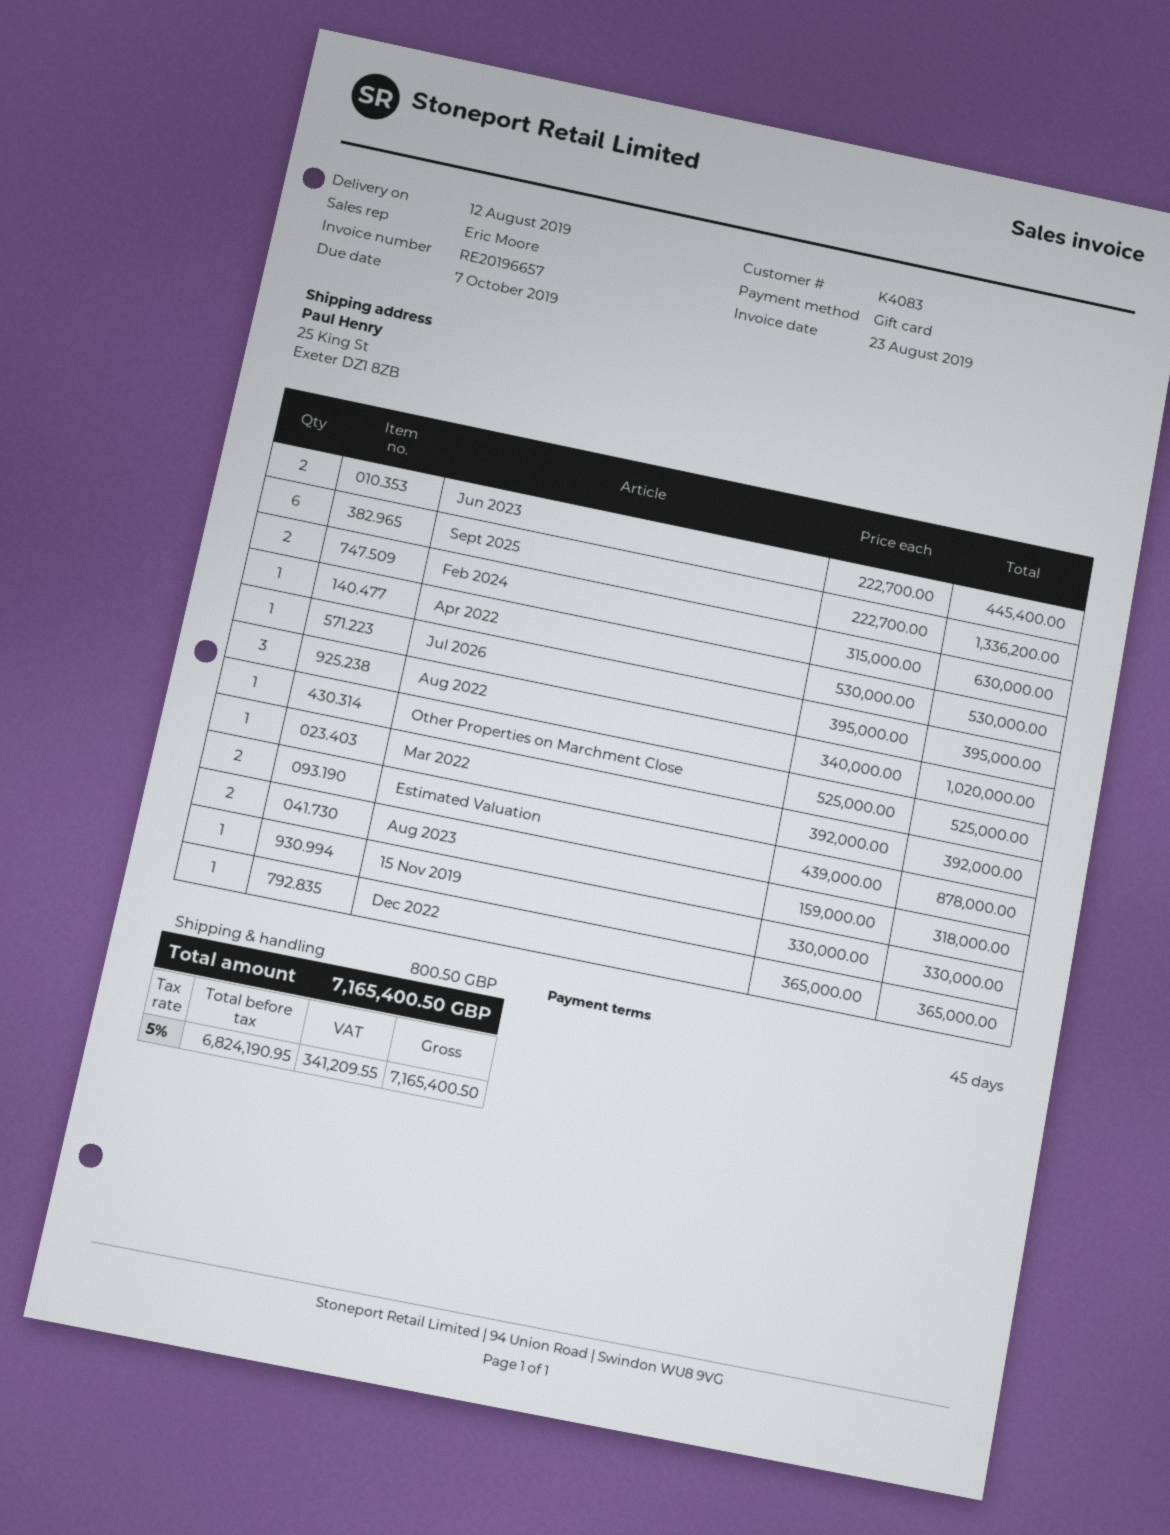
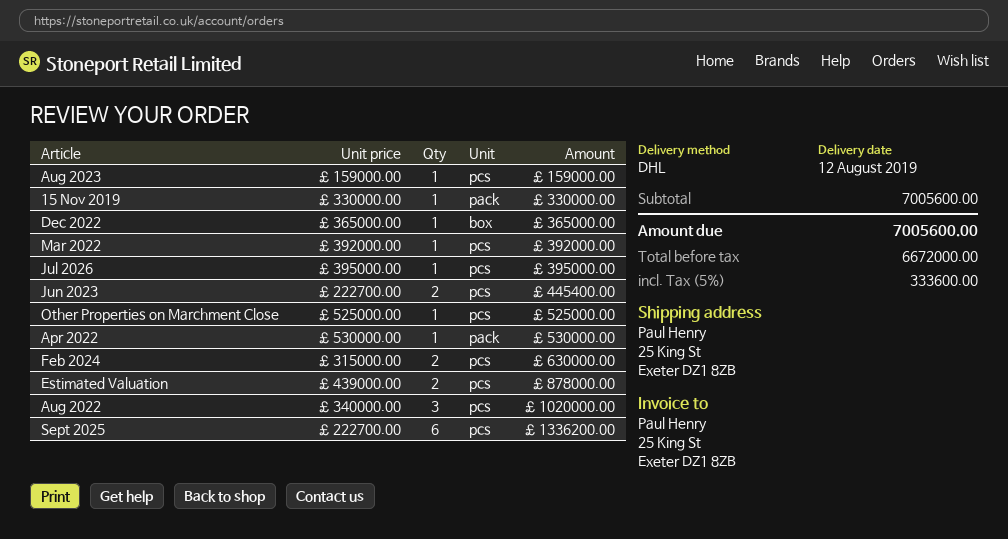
Aug 2023: 2 x 159000.00 = 318000.00 -> 1 x 159000.00 = 159000.00
shipping: 800.50 -> none
net: 6824190.95 -> 6672000.00
tax: 5% = 341209.55 -> 5% = 333600.00
total: 7165400.50 -> 7005600.00

